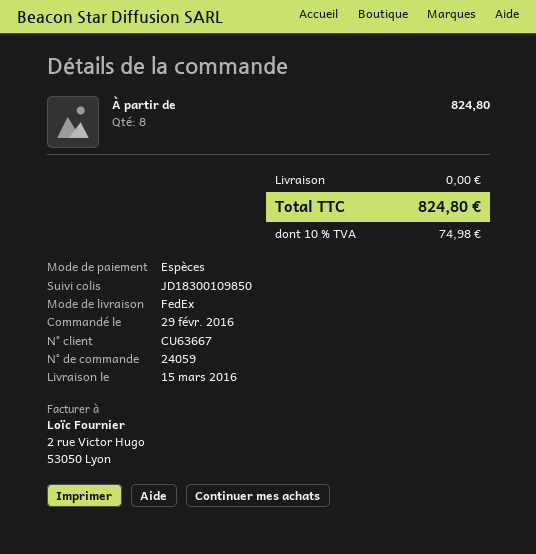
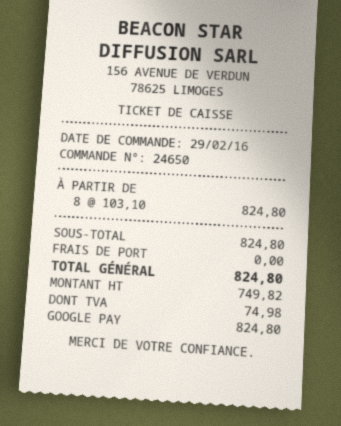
order number: 24059 -> 24650
payment method: cash -> Google Pay

